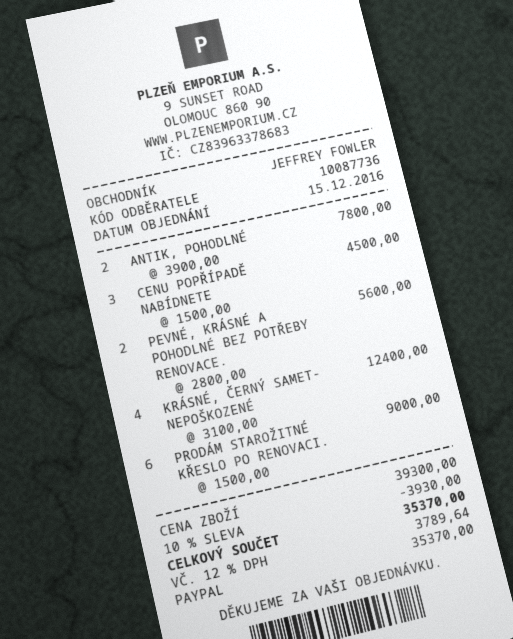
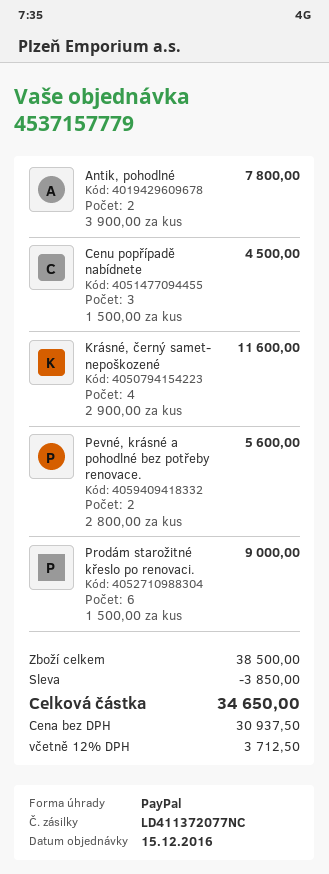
KRÁSNÉ, ČERNÝ SAMET- NEPOŠKOZENÉ: 4 x 3100.00 = 12400.00 -> 4 x 2900.00 = 11600.00
subtotal: 39300.00 -> 38500.00
discount: 3930.00 -> 3850.00
tax: 12% = 3789.64 -> 12% = 3712.50
total: 35370.00 -> 34650.00

